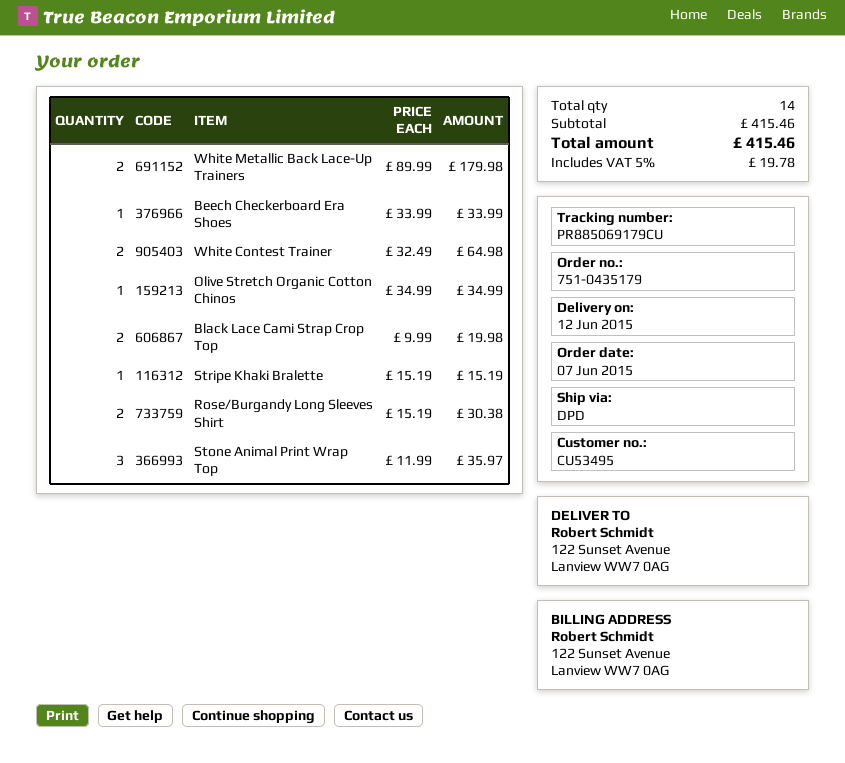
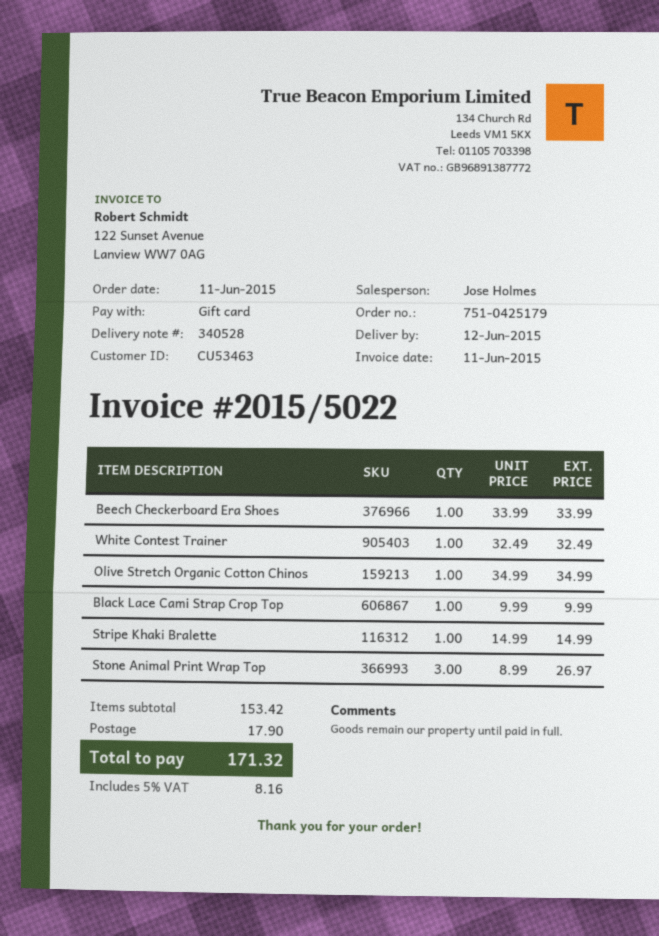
order number: 751-0435179 -> 751-0425179
order date: 2015-06-07 -> 2015-06-11
customer number: CU53495 -> CU53463
White Metallic Back Lace-Up Trainers: 2 x 89.99 = 179.98 -> none
White Contest Trainer: 2 x 32.49 = 64.98 -> 1 x 32.49 = 32.49
Black Lace Cami Strap Crop Top: 2 x 9.99 = 19.98 -> 1 x 9.99 = 9.99
Stripe Khaki Bralette: 1 x 15.19 = 15.19 -> 1 x 14.99 = 14.99
Rose/Burgandy Long Sleeves Shirt: 2 x 15.19 = 30.38 -> none
Stone Animal Print Wrap Top: 3 x 11.99 = 35.97 -> 3 x 8.99 = 26.97
subtotal: 415.46 -> 153.42
shipping: none -> 17.90
tax: 5% = 19.78 -> 5% = 8.16
total: 415.46 -> 171.32

